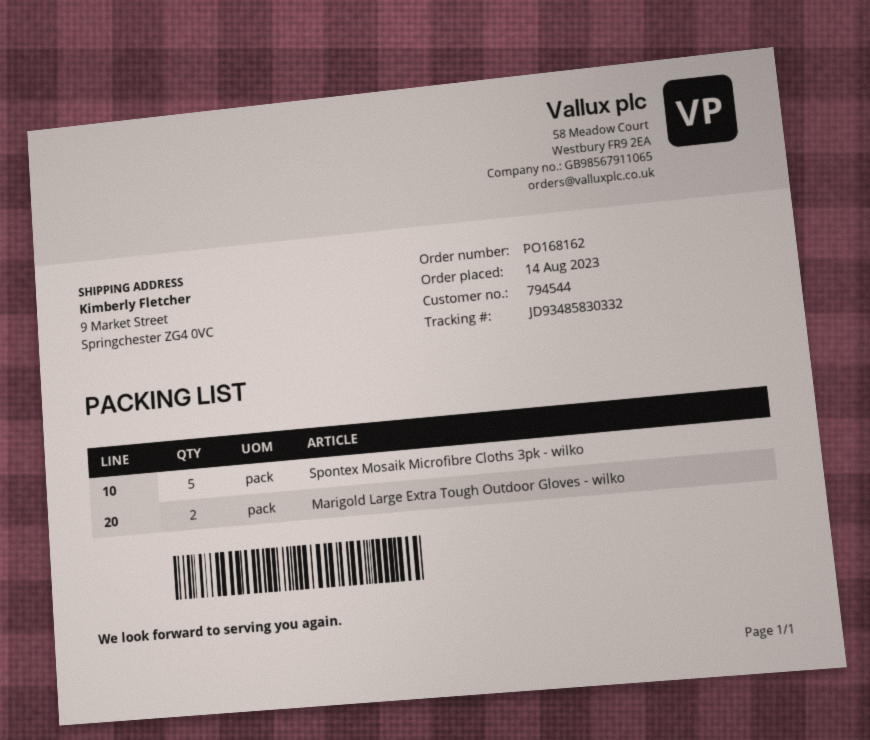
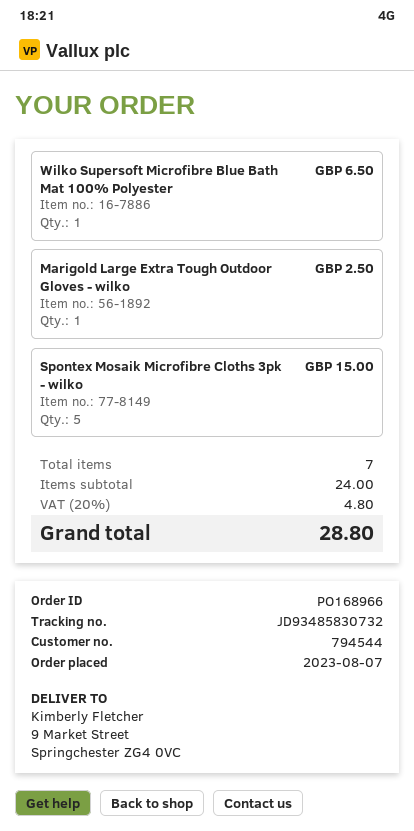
order number: PO168162 -> PO168966
order date: 2023-08-14 -> 2023-08-07
tracking number: JD93485830332 -> JD93485830732
Marigold Large Extra Tough Outdoor Gloves - wilko: 2 -> 1
Wilko Supersoft Microfibre Blue Bath Mat 100% Polyester: none -> 1

